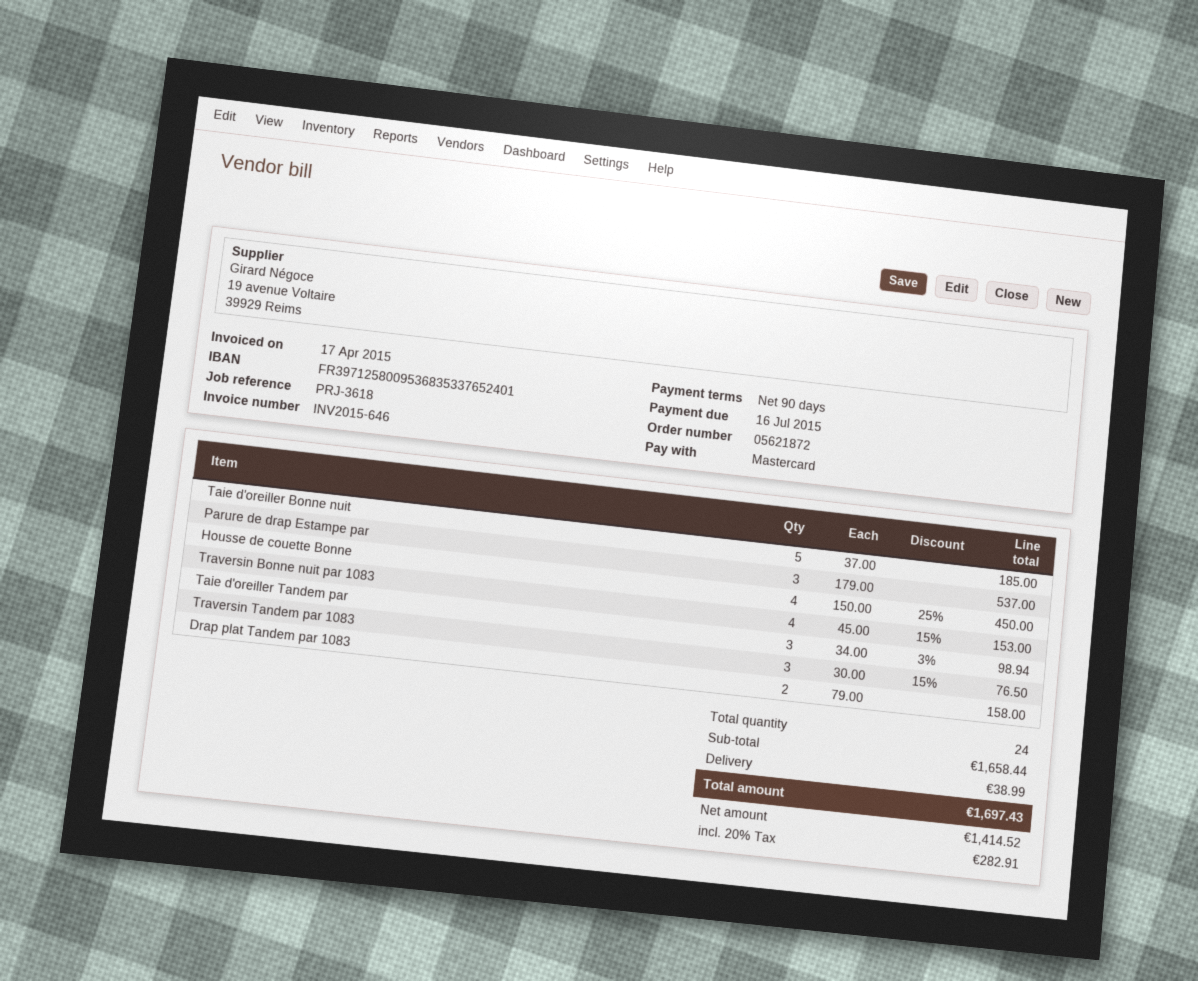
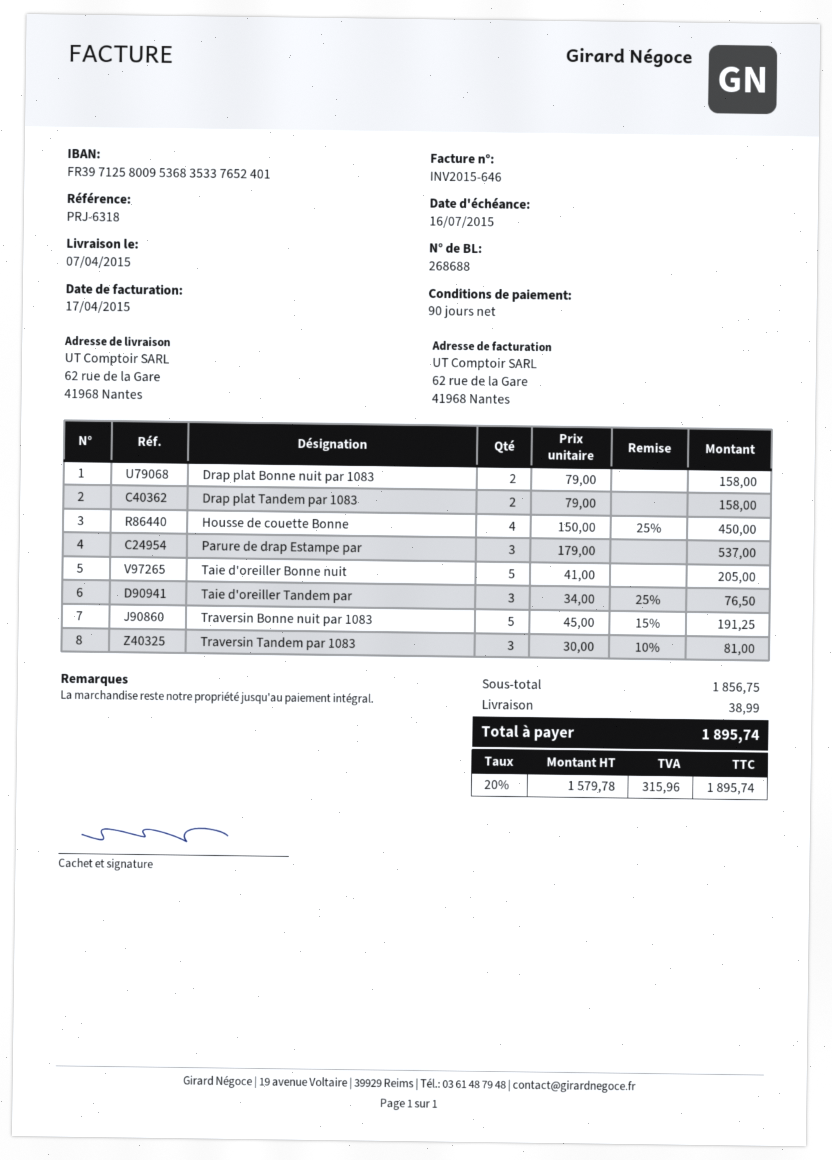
reference: PRJ-3618 -> PRJ-6318
Taie d'oreiller Bonne nuit: 5 x 37.00 = 185.00 -> 5 x 41.00 = 205.00
Traversin Bonne nuit par 1083: 4 x 45.00 - 15% = 153.00 -> 5 x 45.00 - 15% = 191.25
Taie d'oreiller Tandem par: 3 x 34.00 - 3% = 98.94 -> 3 x 34.00 - 25% = 76.50
Traversin Tandem par 1083: 3 x 30.00 - 15% = 76.50 -> 3 x 30.00 - 10% = 81.00
Drap plat Bonne nuit par 1083: none -> 2 x 79.00 = 158.00
subtotal: 1658.44 -> 1856.75
net: 1414.52 -> 1579.78
tax: 20% = 282.91 -> 20% = 315.96
total: 1697.43 -> 1895.74

